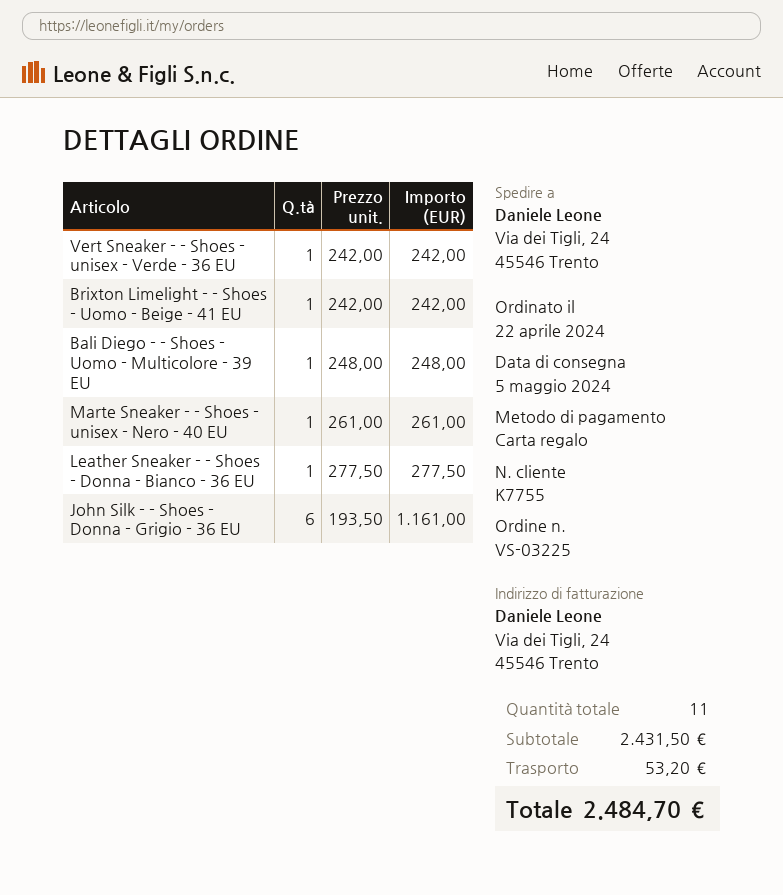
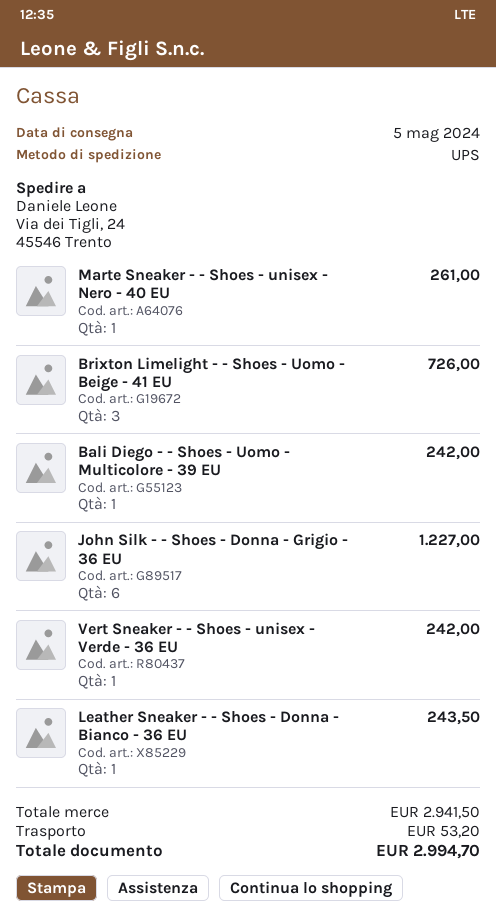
Brixton Limelight - - Shoes - Uomo - Beige - 41 EU: 1 for 242.00 -> 3 for 726.00
Bali Diego - - Shoes - Uomo - Multicolore - 39 EU: 1 for 248.00 -> 1 for 242.00
Leather Sneaker - - Shoes - Donna - Bianco - 36 EU: 1 for 277.50 -> 1 for 243.50
John Silk - - Shoes - Donna - Grigio - 36 EU: 6 for 1161.00 -> 6 for 1227.00
subtotal: 2431.50 -> 2941.50
total: 2484.70 -> 2994.70

